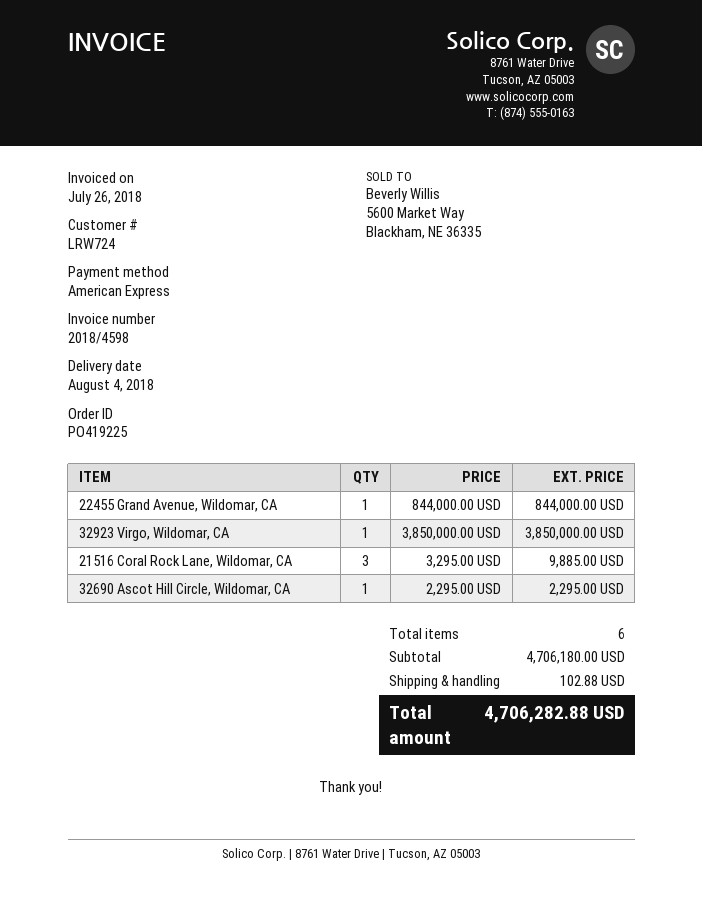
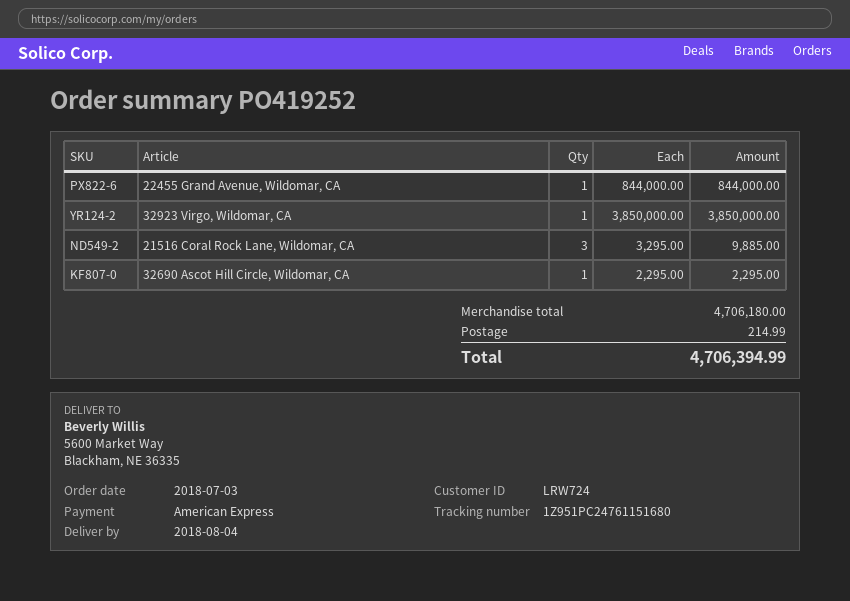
order number: PO419225 -> PO419252
shipping: 102.88 -> 214.99
total: 4706282.88 -> 4706394.99

